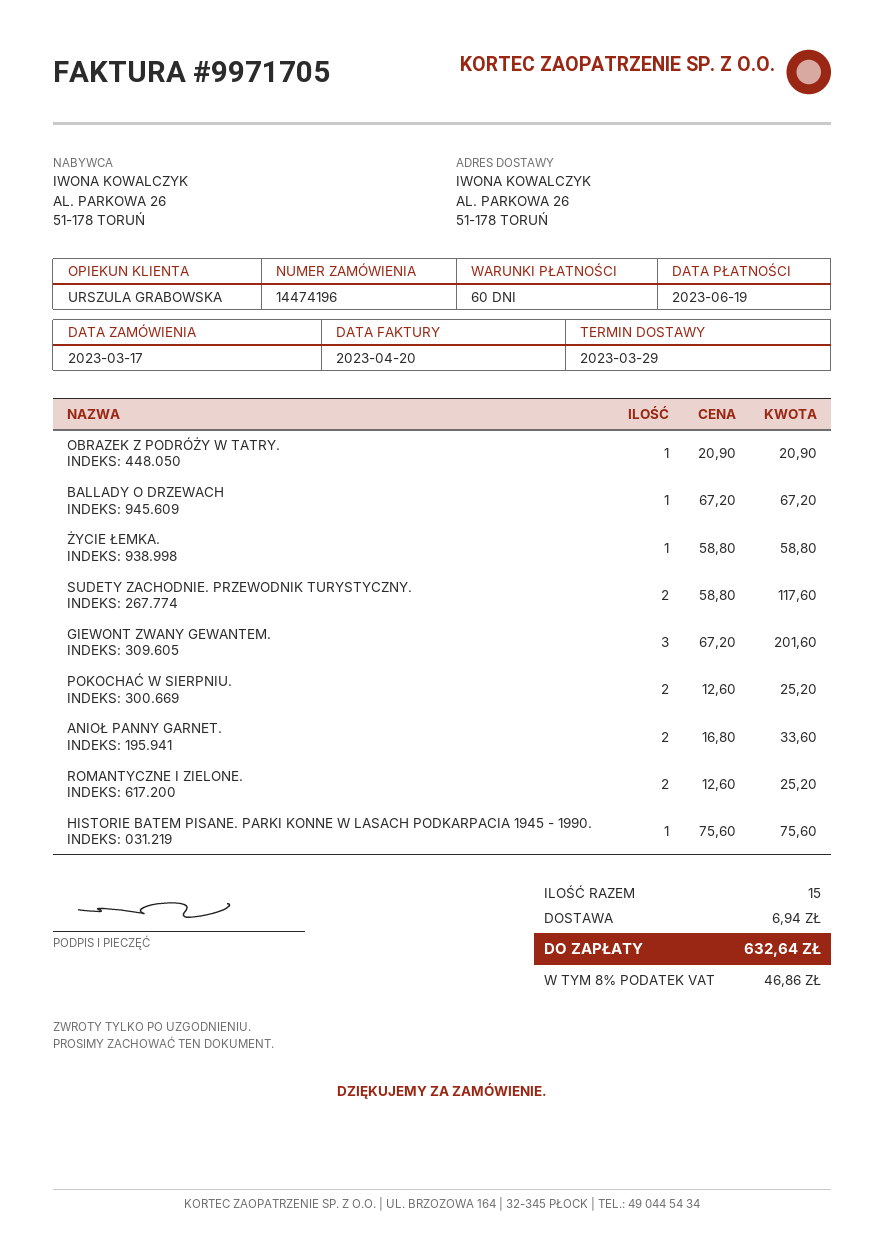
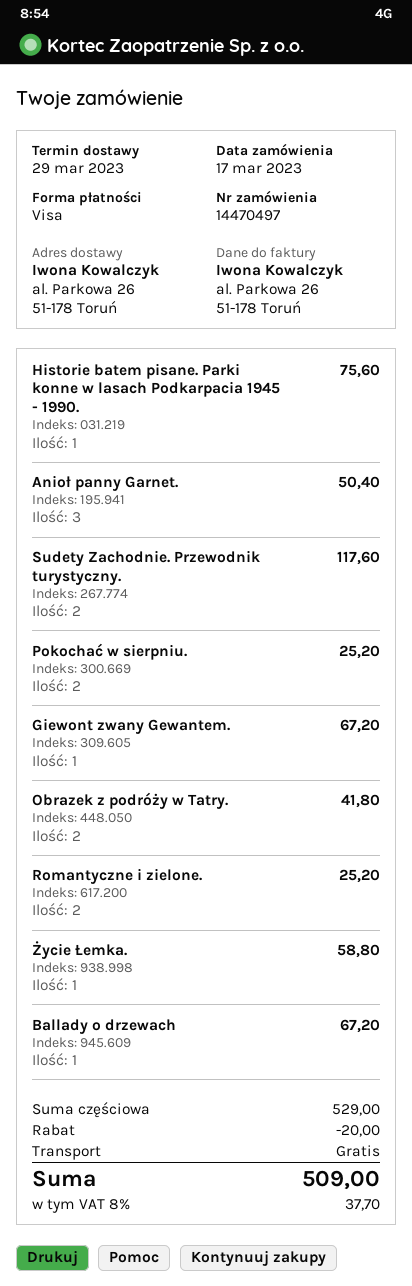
order number: 14474196 -> 14470497
OBRAZEK Z PODRÓŻY W TATRY.: 1 for 20.90 -> 2 for 41.80
GIEWONT ZWANY GEWANTEM.: 3 for 201.60 -> 1 for 67.20
ANIOŁ PANNY GARNET.: 2 for 33.60 -> 3 for 50.40
discount: none -> 20.00
shipping: 6.94 -> 0.00
tax: 8% = 46.86 -> 8% = 37.70
total: 632.64 -> 509.00

